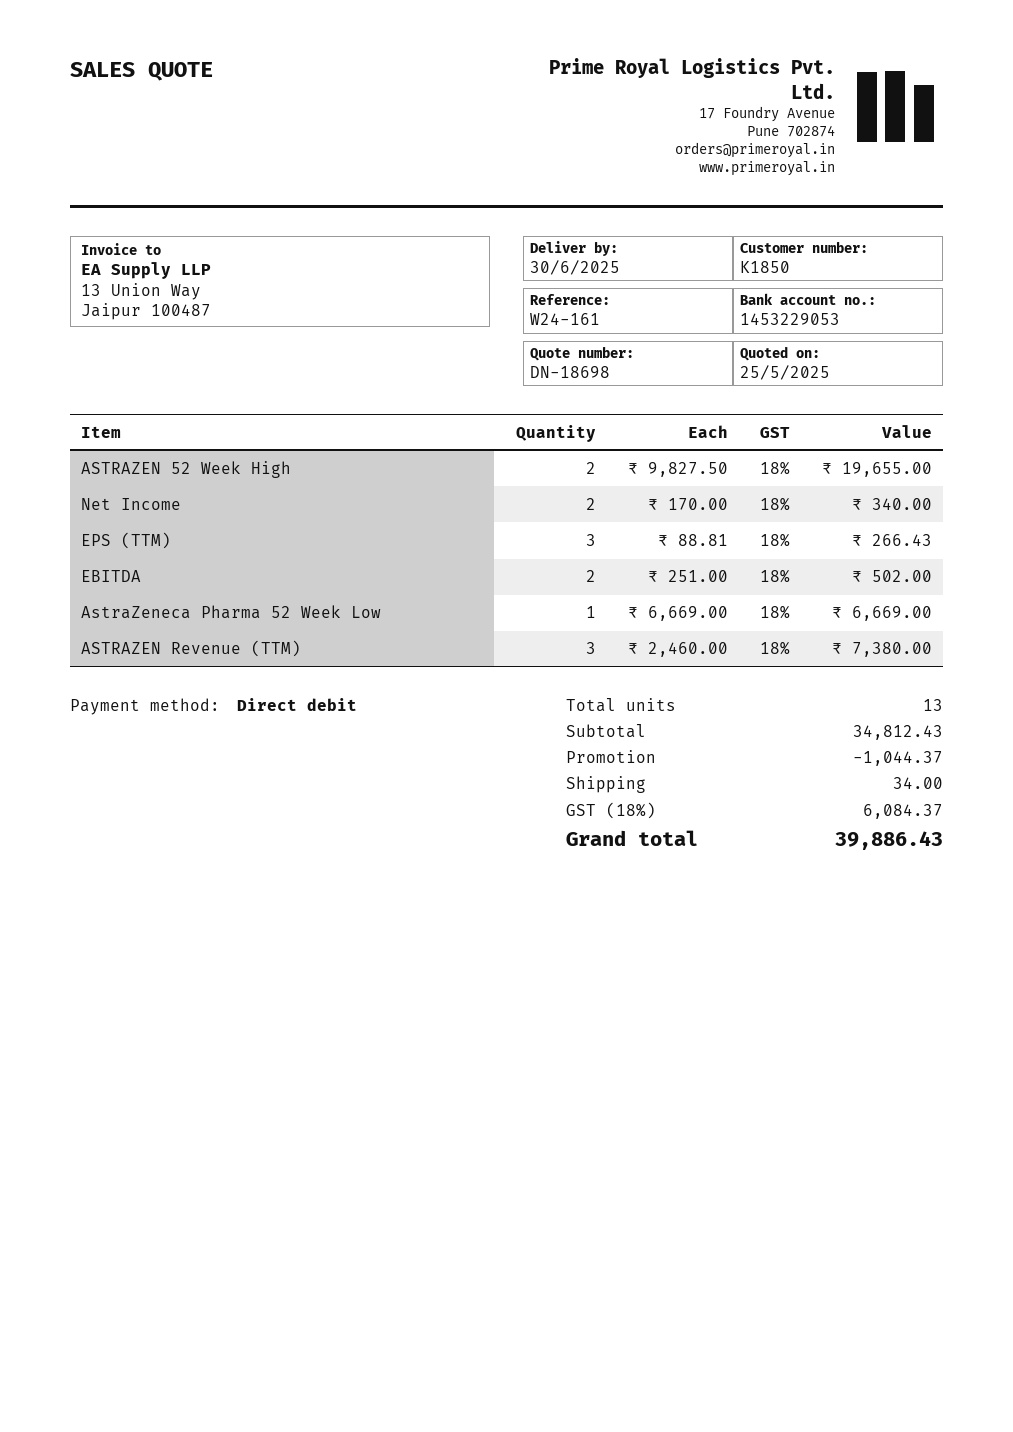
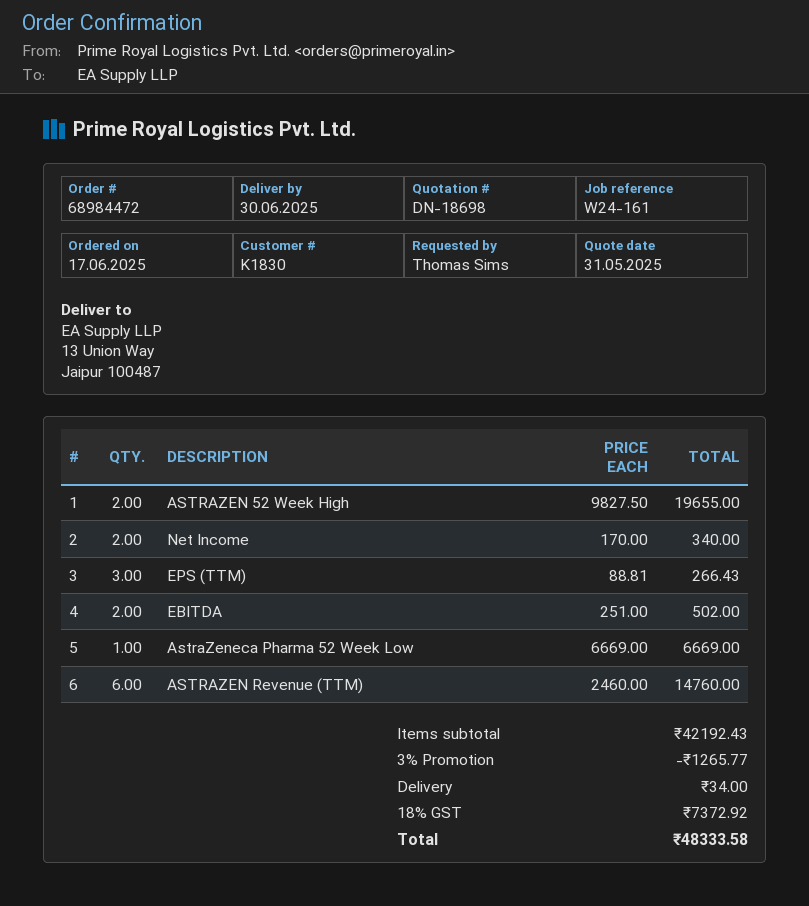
quote date: 2025-05-25 -> 2025-05-31
customer number: K1850 -> K1830
ASTRAZEN Revenue (TTM): 3 x 2460.00 = 7380.00 -> 6 x 2460.00 = 14760.00
subtotal: 34812.43 -> 42192.43
discount: 1044.37 -> 1265.77
tax: 18% = 6084.37 -> 18% = 7372.92
total: 39886.43 -> 48333.58

